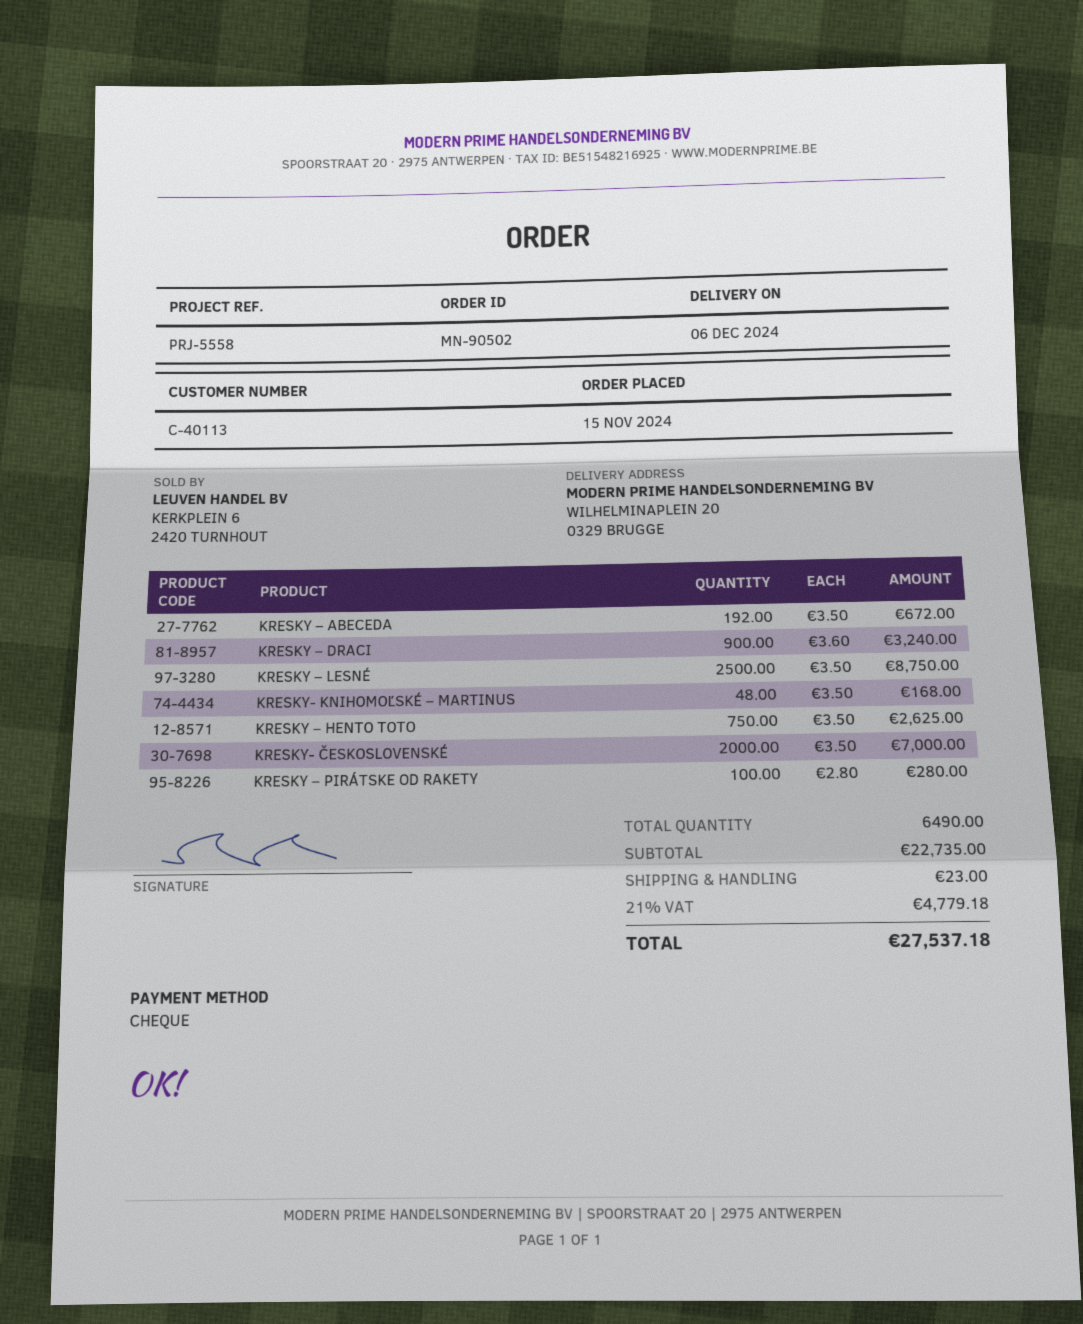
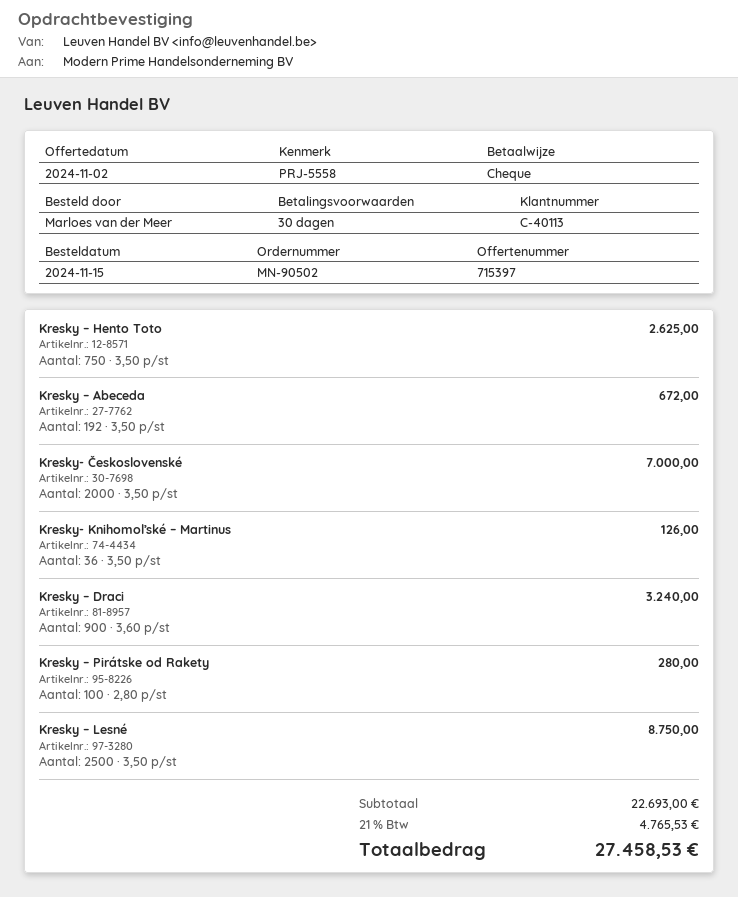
KRESKY- KNIHOMOĽSKÉ – MARTINUS: 48 x 3.50 = 168.00 -> 36 x 3.50 = 126.00
subtotal: 22735.00 -> 22693.00
shipping: 23.00 -> none
tax: 21% = 4779.18 -> 21% = 4765.53
total: 27537.18 -> 27458.53

